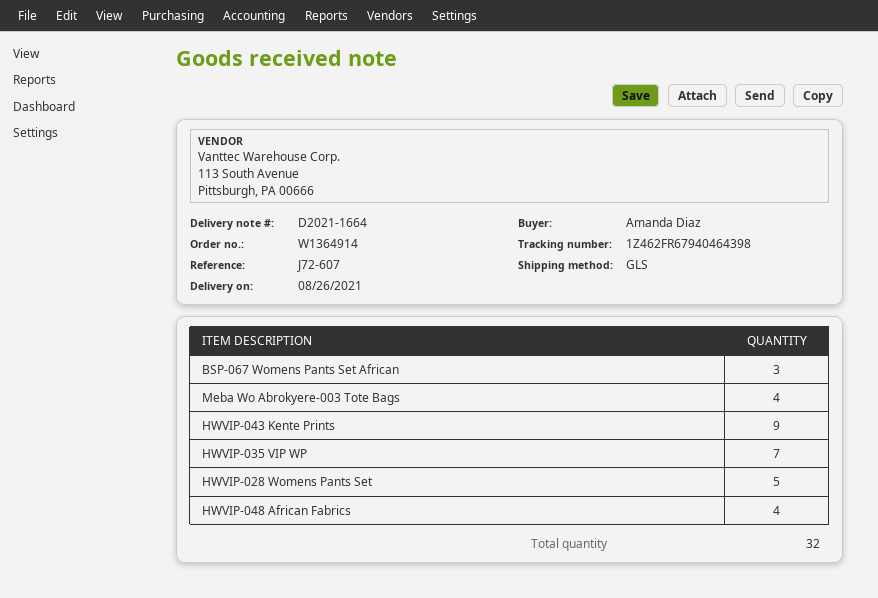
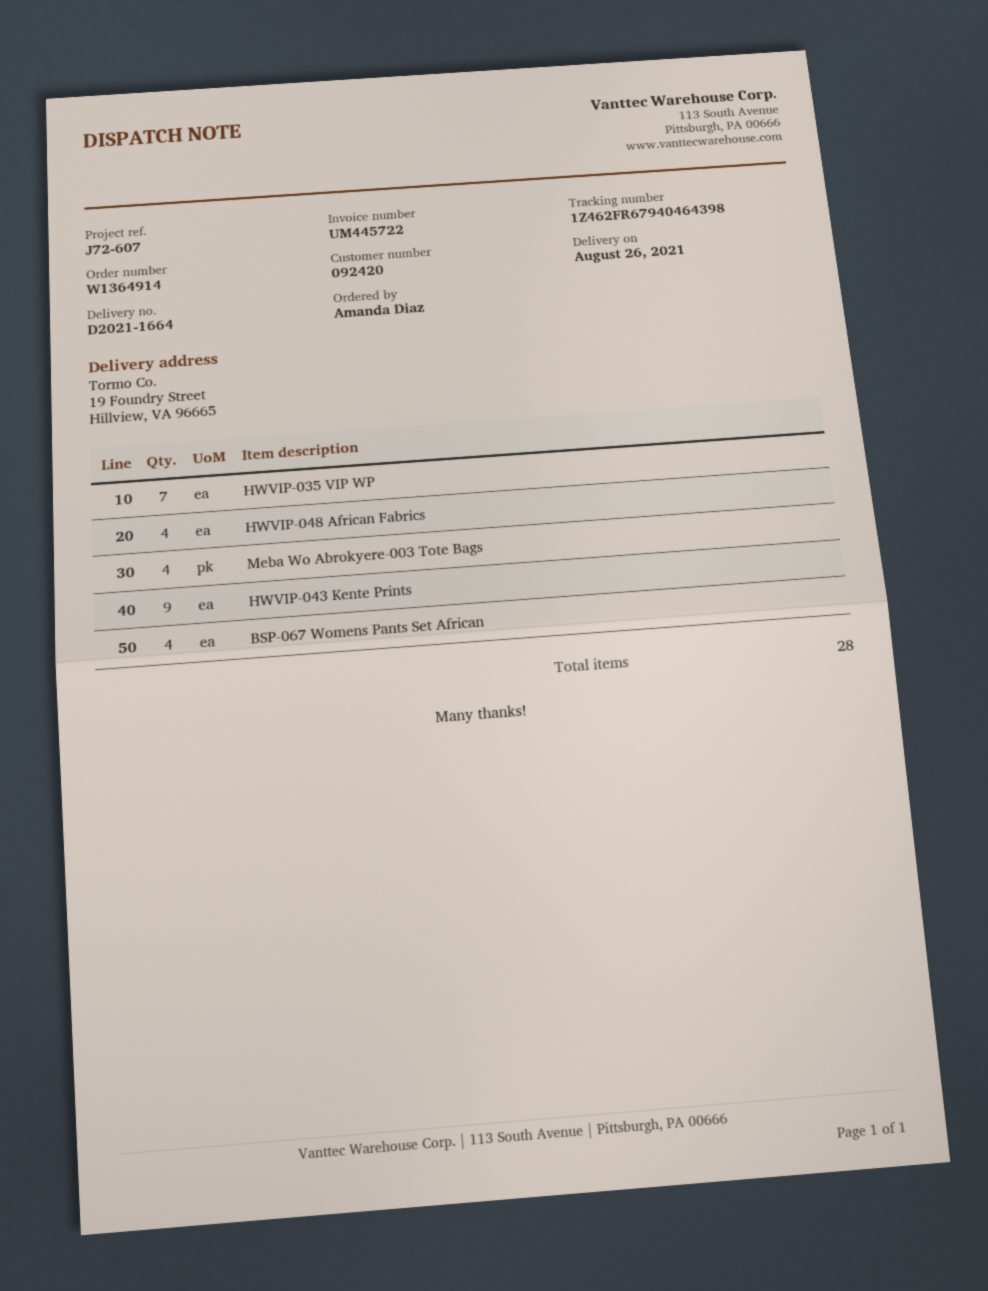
BSP-067 Womens Pants Set African: 3 -> 4
HWVIP-028 Womens Pants Set: 5 -> none
total quantity: 32 -> 28

